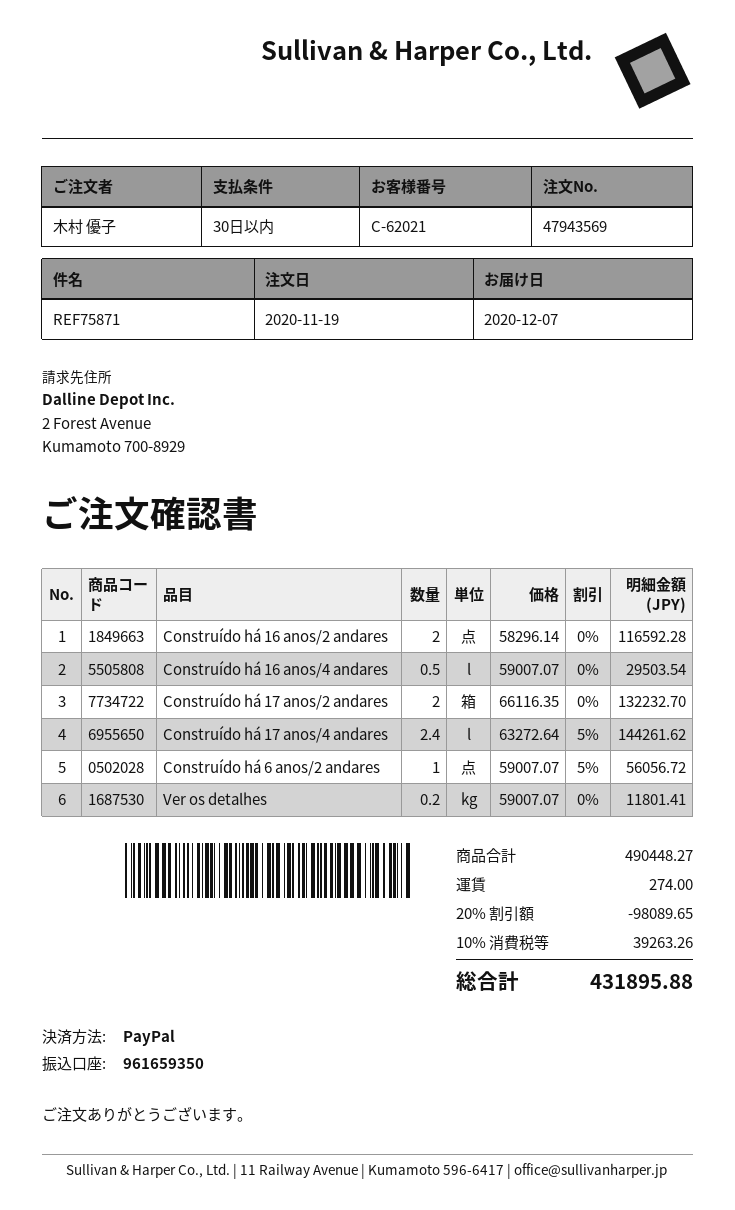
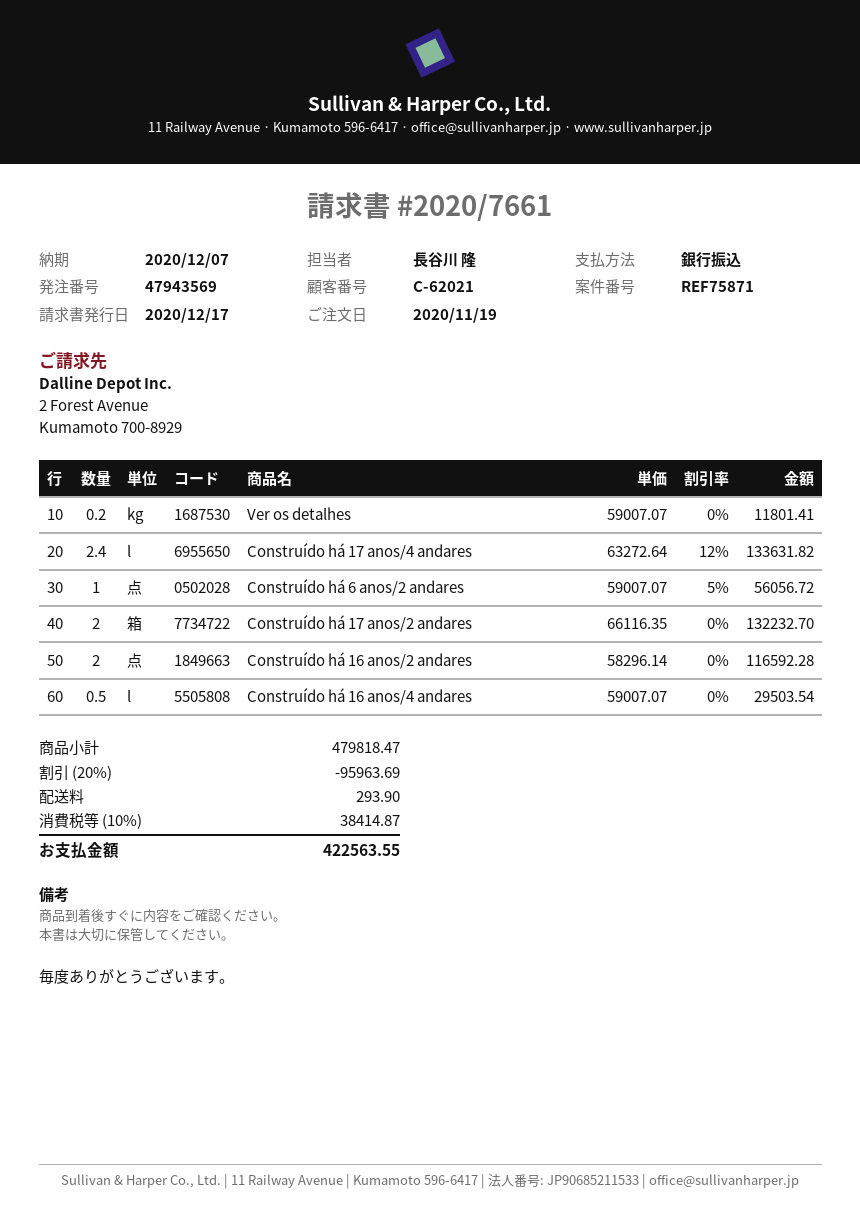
payment method: PayPal -> bank transfer
Construído há 17 anos/4 andares: 2.4 x 63272.64 - 5% = 144261.62 -> 2.4 x 63272.64 - 12% = 133631.82
subtotal: 490448.27 -> 479818.47
discount: 20% = 98089.65 -> 20% = 95963.69
shipping: 274.00 -> 293.90
tax: 10% = 39263.26 -> 10% = 38414.87
total: 431895.88 -> 422563.55

